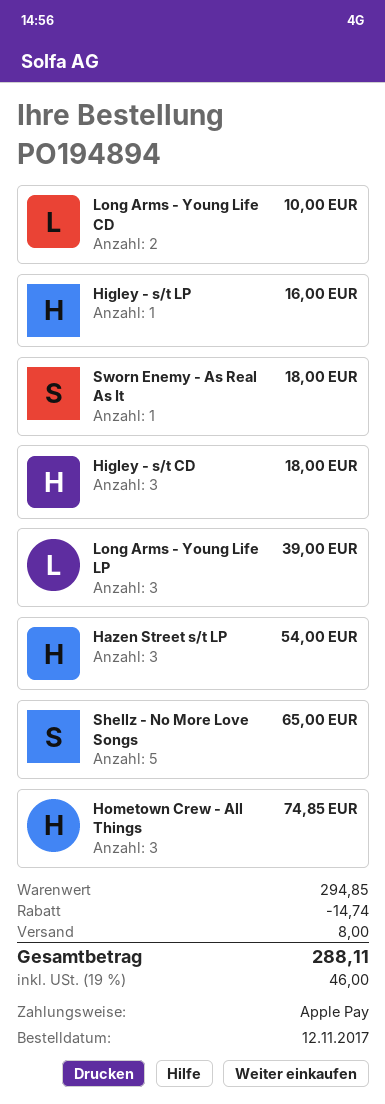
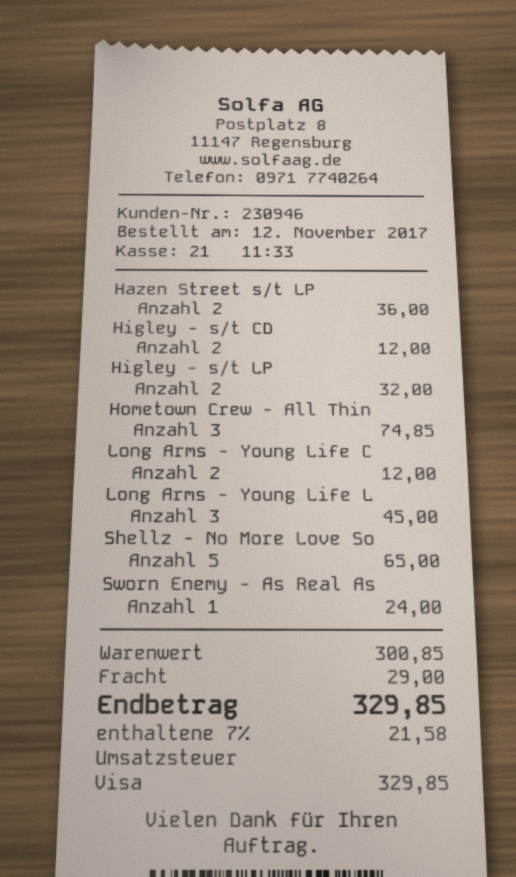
payment method: Apple Pay -> Visa
Long Arms - Young Life CD: 2 for 10.00 -> 2 for 12.00
Higley - s/t LP: 1 for 16.00 -> 2 for 32.00
Sworn Enemy - As Real As It: 1 for 18.00 -> 1 for 24.00
Higley - s/t CD: 3 for 18.00 -> 2 for 12.00
Long Arms - Young Life LP: 3 for 39.00 -> 3 for 45.00
Hazen Street s/t LP: 3 for 54.00 -> 2 for 36.00
subtotal: 294.85 -> 300.85
discount: 14.74 -> none
shipping: 8.00 -> 29.00
tax: 19% = 46.00 -> 7% = 21.58
total: 288.11 -> 329.85

